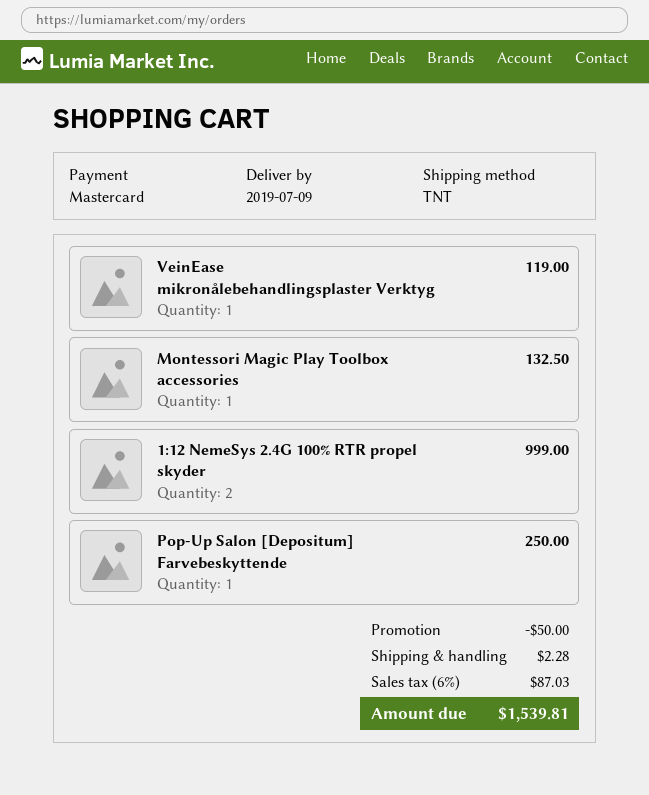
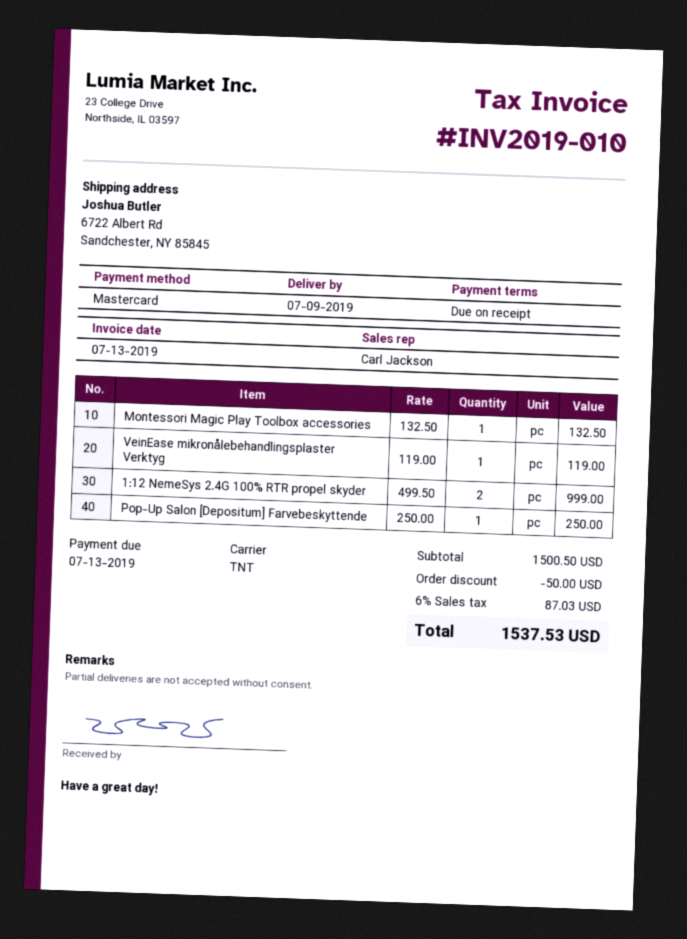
shipping: 2.28 -> none
total: 1539.81 -> 1537.53

